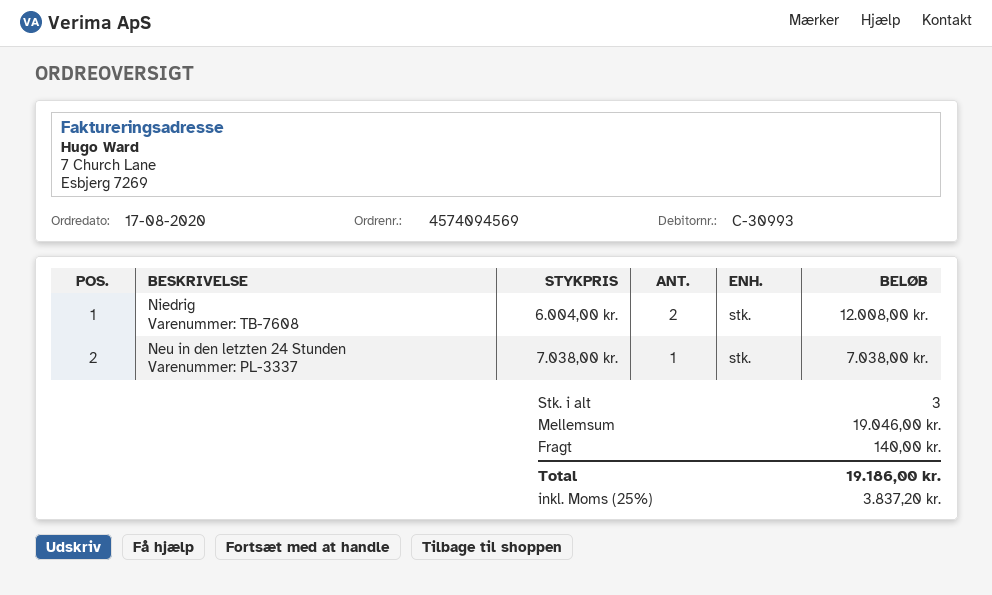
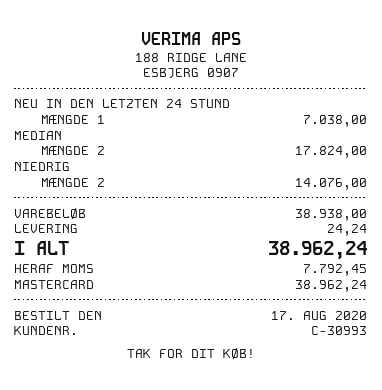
Niedrig: 2 for 12008.00 -> 2 for 14076.00
MEDIAN: none -> 2 for 17824.00
subtotal: 19046.00 -> 38938.00
shipping: 140.00 -> 24.24
tax: 3837.20 -> 7792.45
total: 19186.00 -> 38962.24

